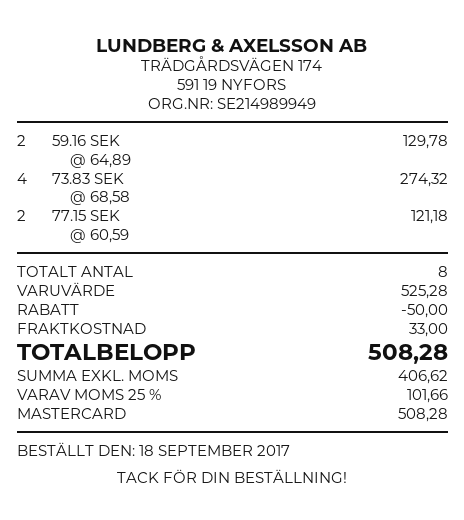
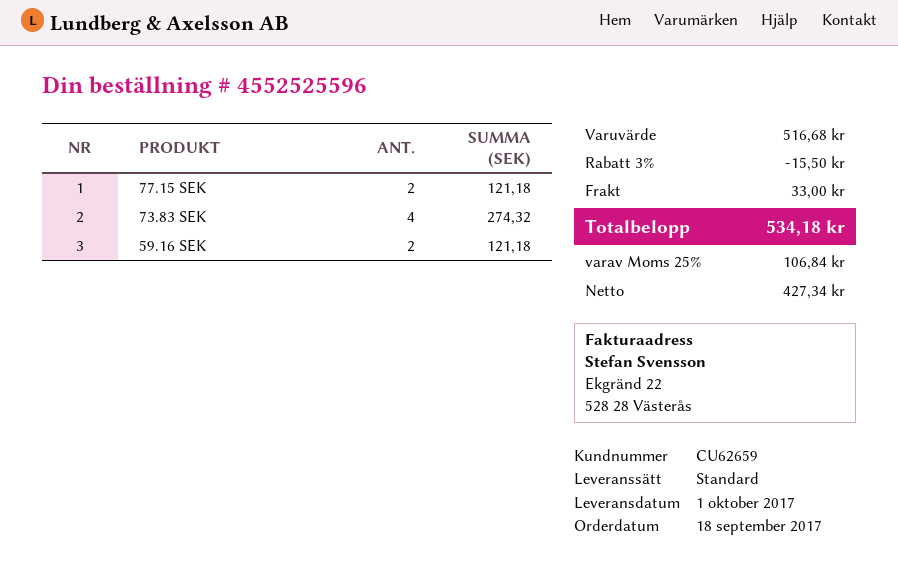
59.16 SEK: 2 for 129.78 -> 2 for 121.18
subtotal: 525.28 -> 516.68
discount: 50.00 -> 15.50
net: 406.62 -> 427.34
tax: 25% = 101.66 -> 25% = 106.84
total: 508.28 -> 534.18

